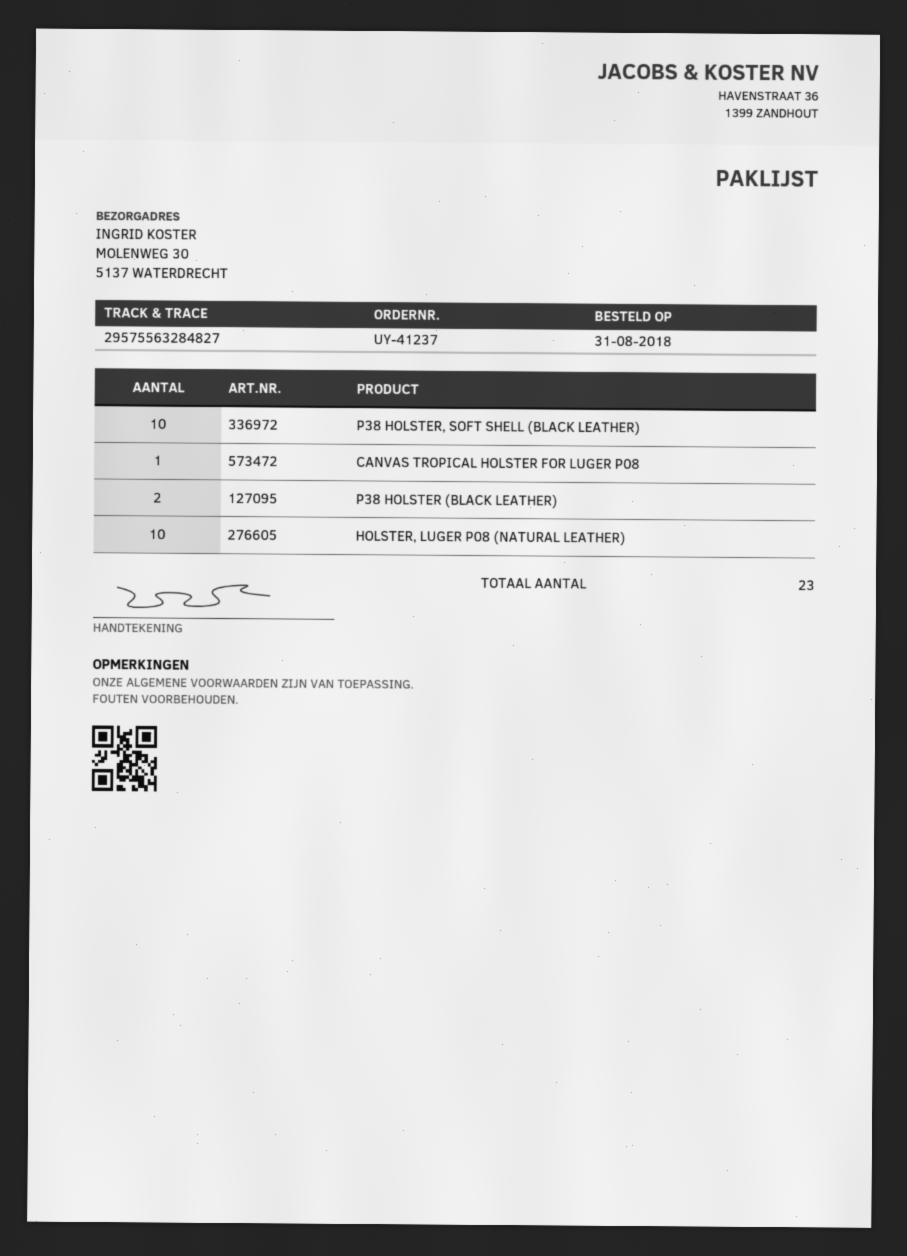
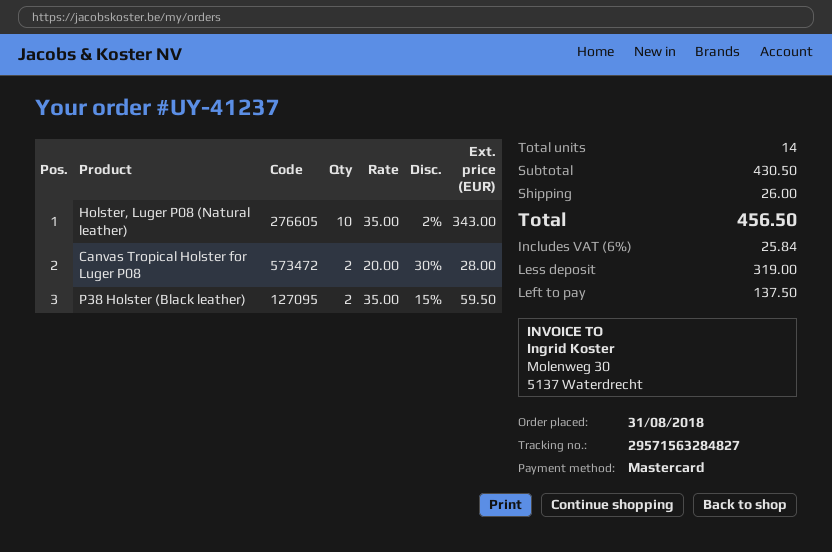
tracking number: 29575563284827 -> 29571563284827
P38 HOLSTER, SOFT SHELL (BLACK LEATHER): 10 -> none
CANVAS TROPICAL HOLSTER FOR LUGER P08: 1 -> 2
total quantity: 23 -> 14

